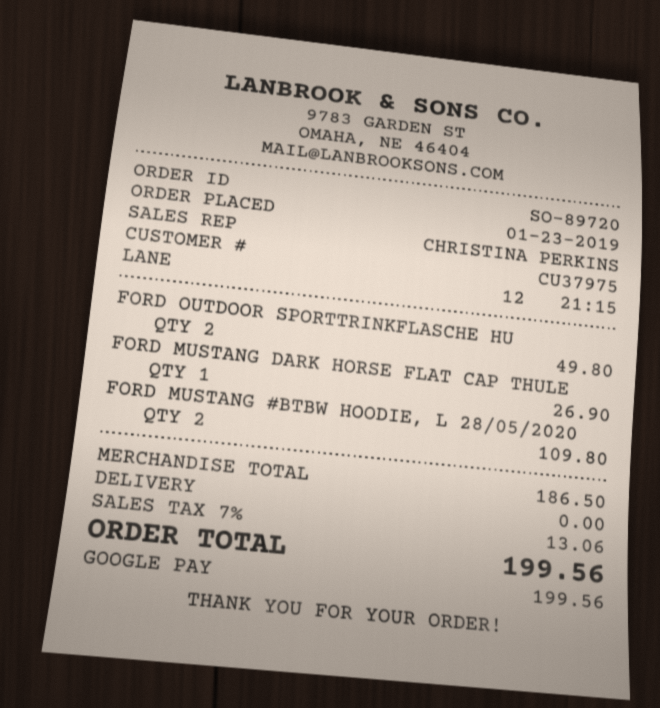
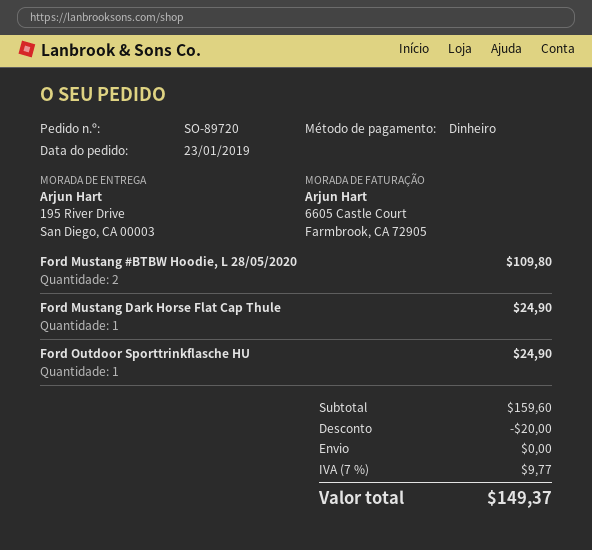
payment method: Google Pay -> cash
FORD OUTDOOR SPORTTRINKFLASCHE HU: 2 for 49.80 -> 1 for 24.90
FORD MUSTANG DARK HORSE FLAT CAP THULE: 1 for 26.90 -> 1 for 24.90
subtotal: 186.50 -> 159.60
discount: none -> 20.00
tax: 7% = 13.06 -> 7% = 9.77
total: 199.56 -> 149.37

